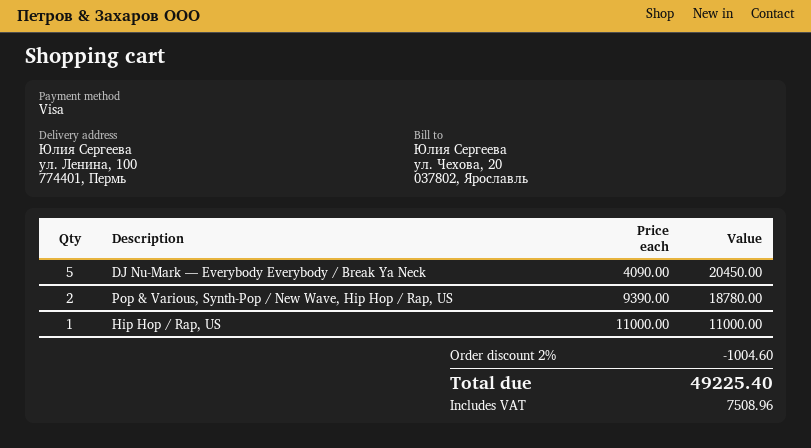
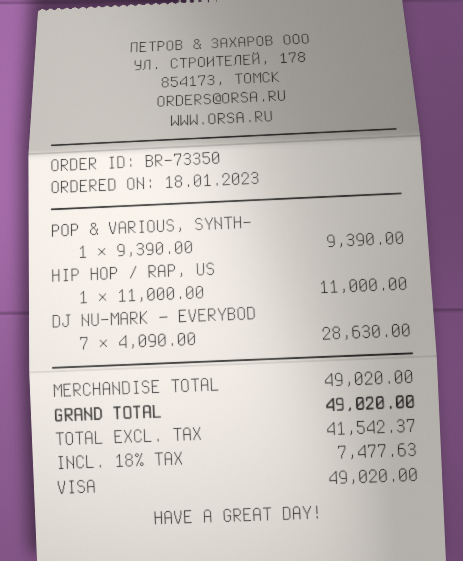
DJ Nu-Mark — Everybody Everybody / Break Ya Neck: 5 x 4090.00 = 20450.00 -> 7 x 4090.00 = 28630.00
Pop & Various, Synth-Pop / New Wave, Hip Hop / Rap, US: 2 x 9390.00 = 18780.00 -> 1 x 9390.00 = 9390.00
discount: 2% = 1004.60 -> none
tax: 7508.96 -> 7477.63
total: 49225.40 -> 49020.00

